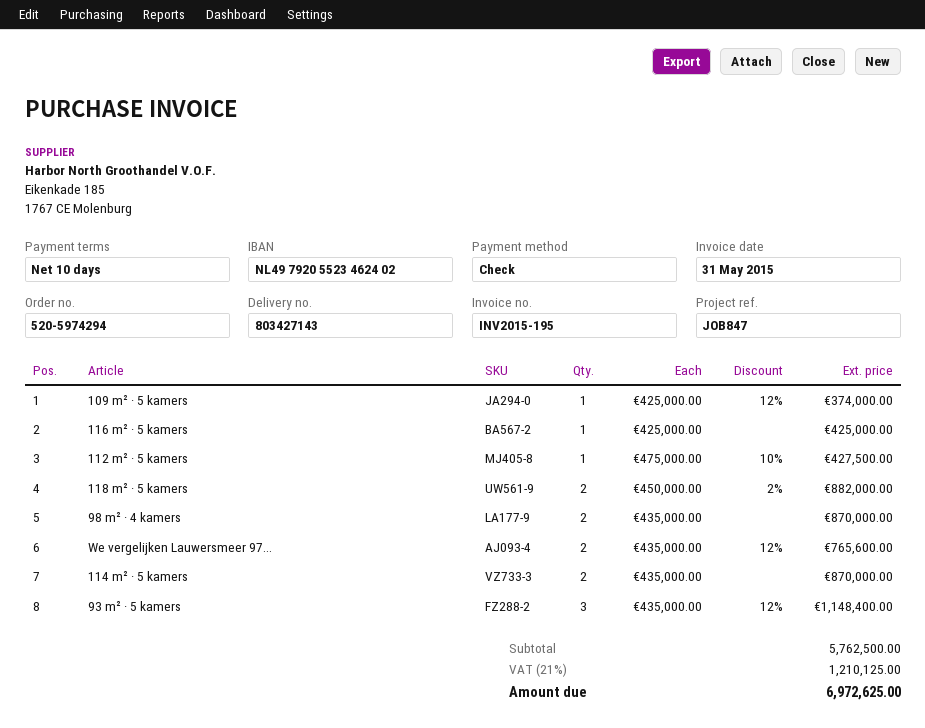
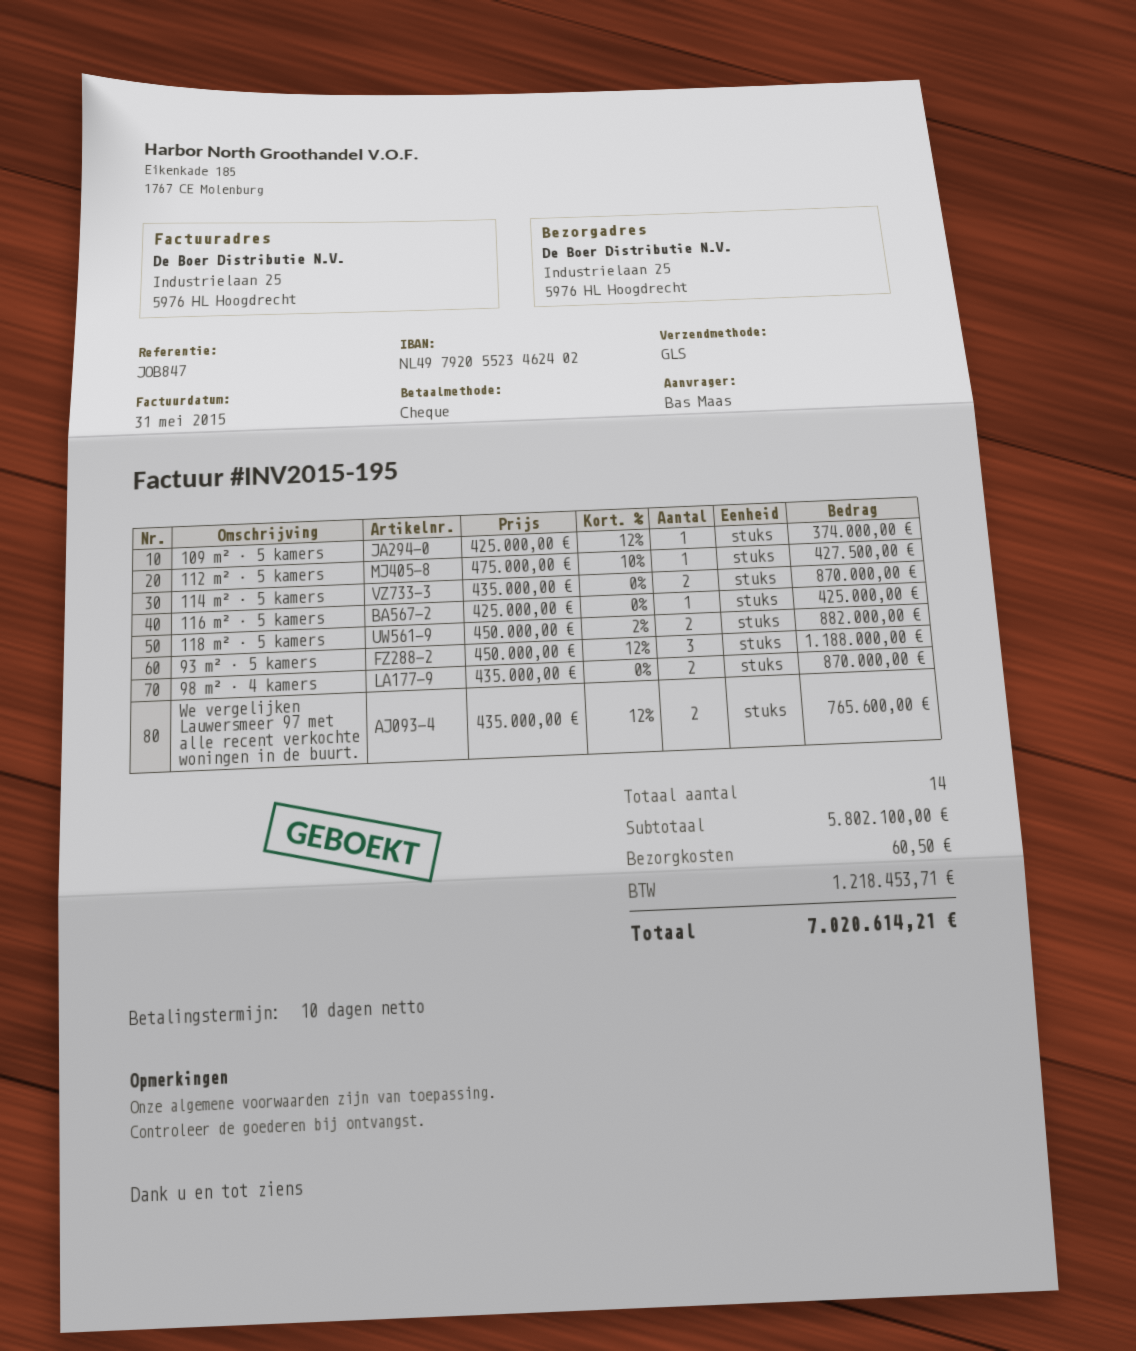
93 m² · 5 kamers: 3 x 435000.00 - 12% = 1148400.00 -> 3 x 450000.00 - 12% = 1188000.00
subtotal: 5762500.00 -> 5802100.00
shipping: none -> 60.50
tax: 1210125.00 -> 1218453.71
total: 6972625.00 -> 7020614.21

